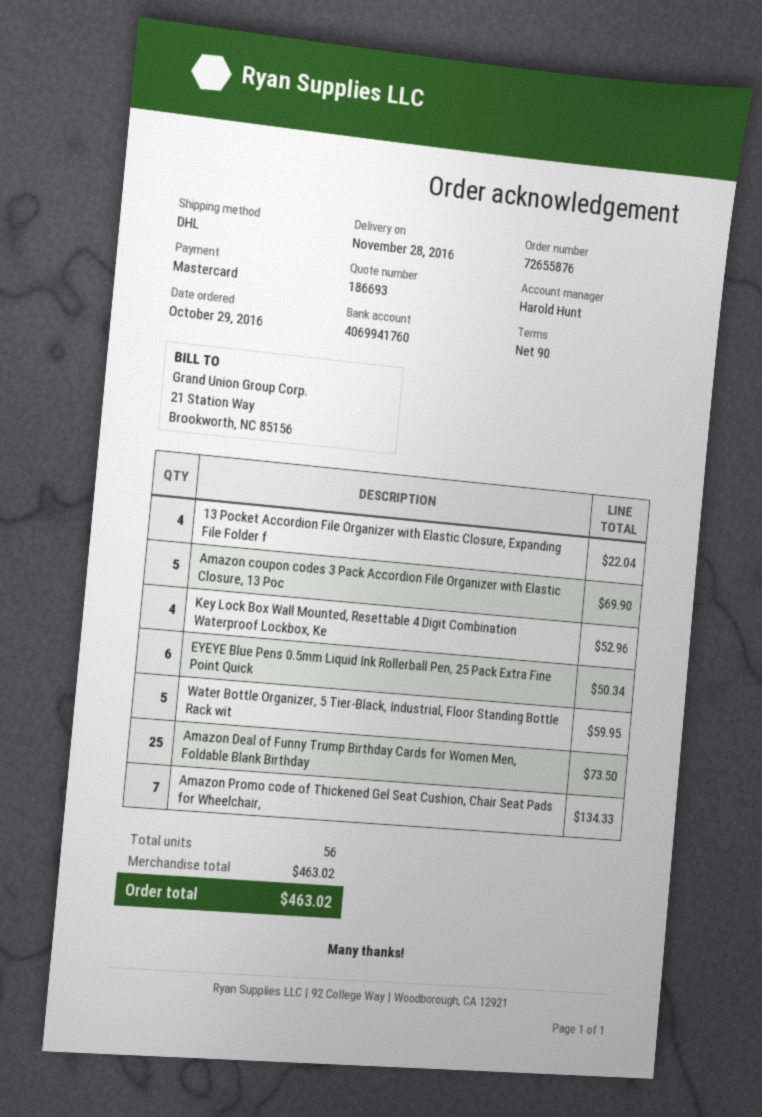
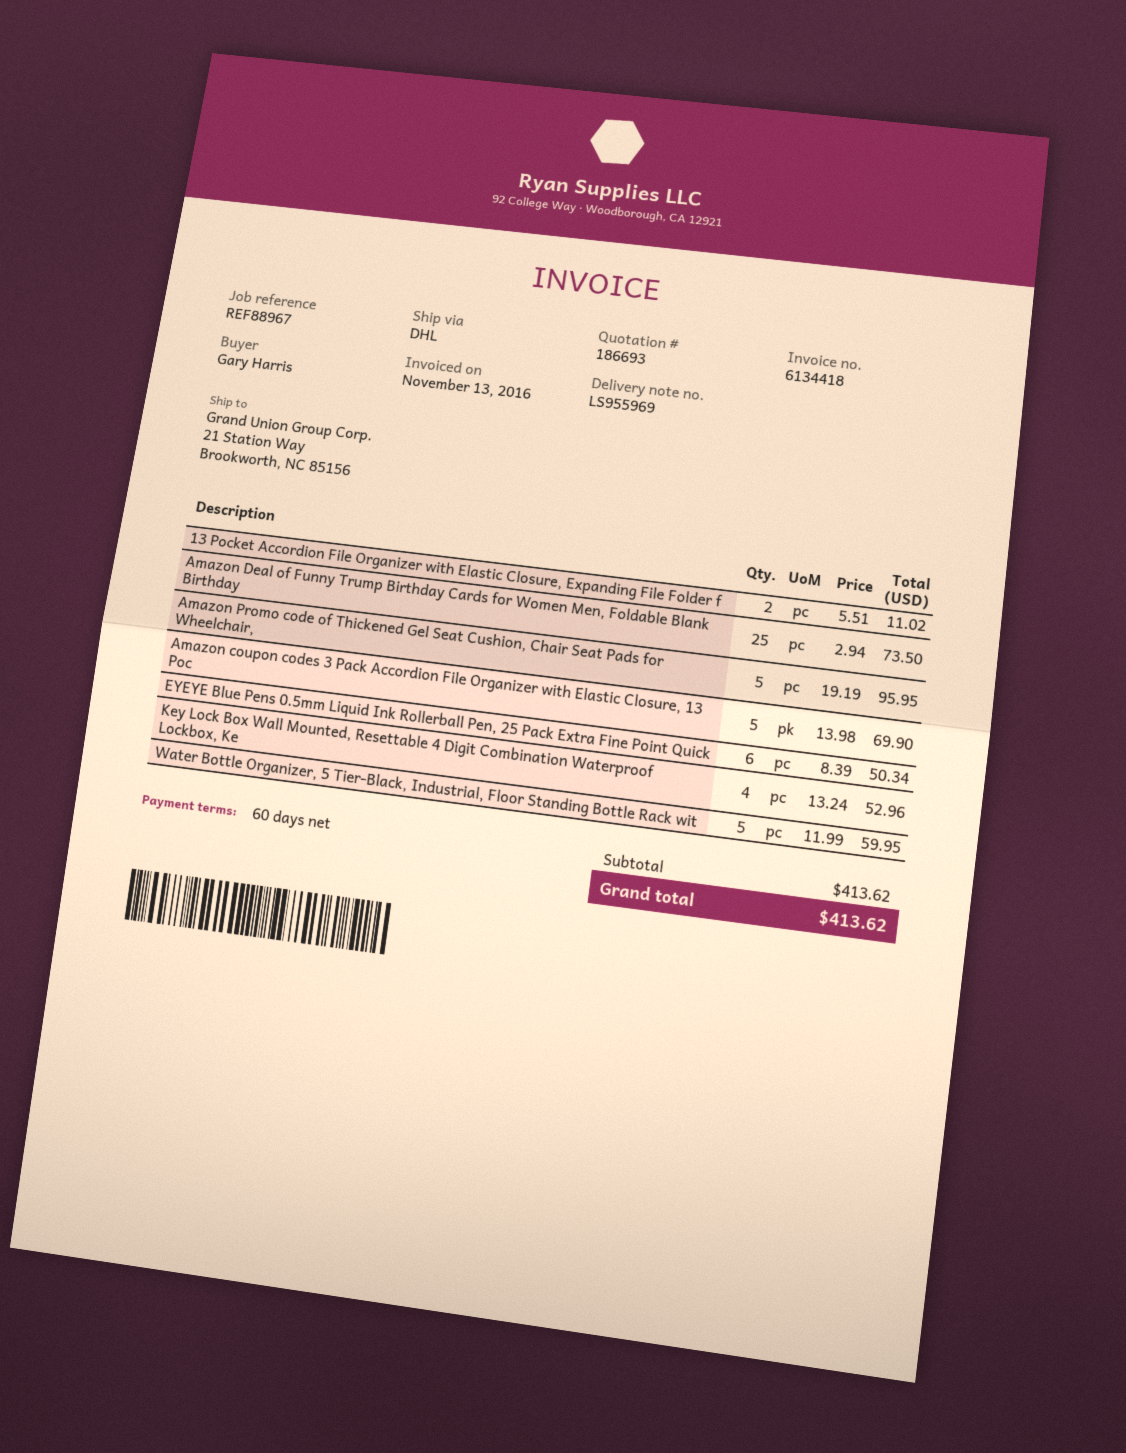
payment terms: 90 days -> 60 days
13 Pocket Accordion File Organizer with Elastic Closure, Expanding File Folder f: 4 for 22.04 -> 2 for 11.02
Amazon Promo code of Thickened Gel Seat Cushion, Chair Seat Pads for Wheelchair,: 7 for 134.33 -> 5 for 95.95
subtotal: 463.02 -> 413.62
total: 463.02 -> 413.62

